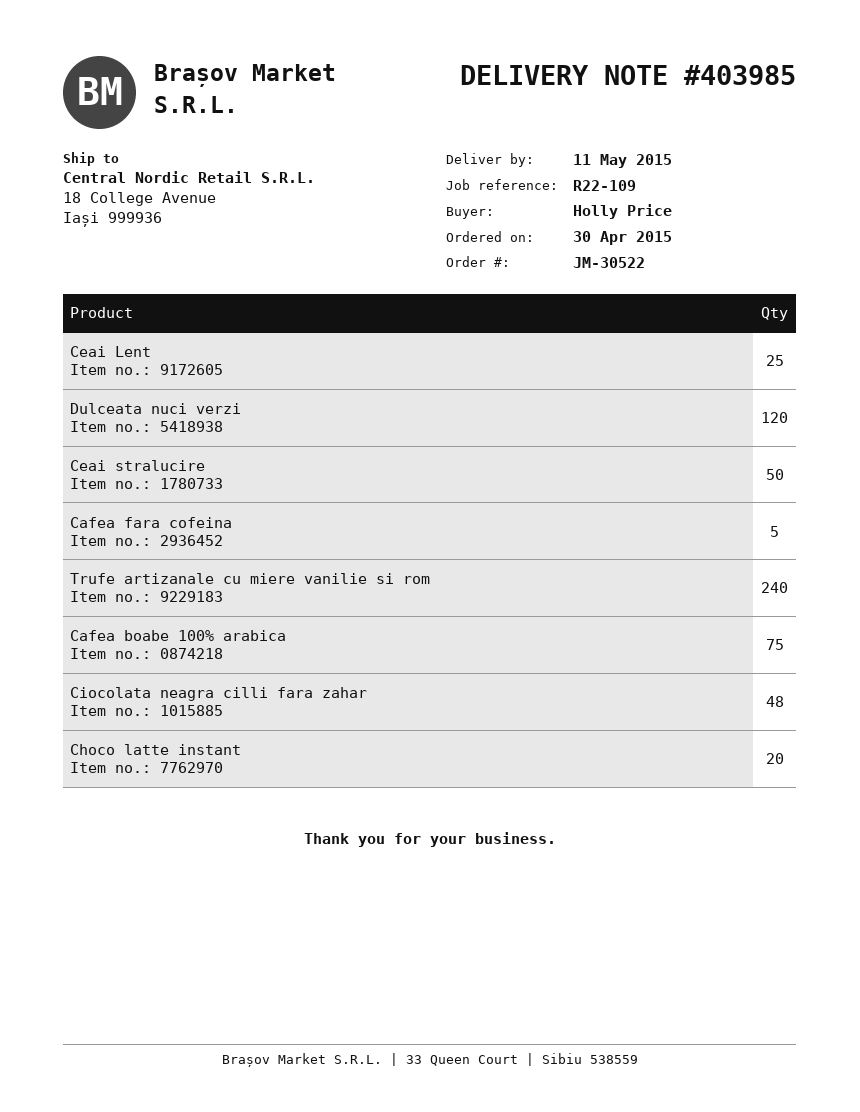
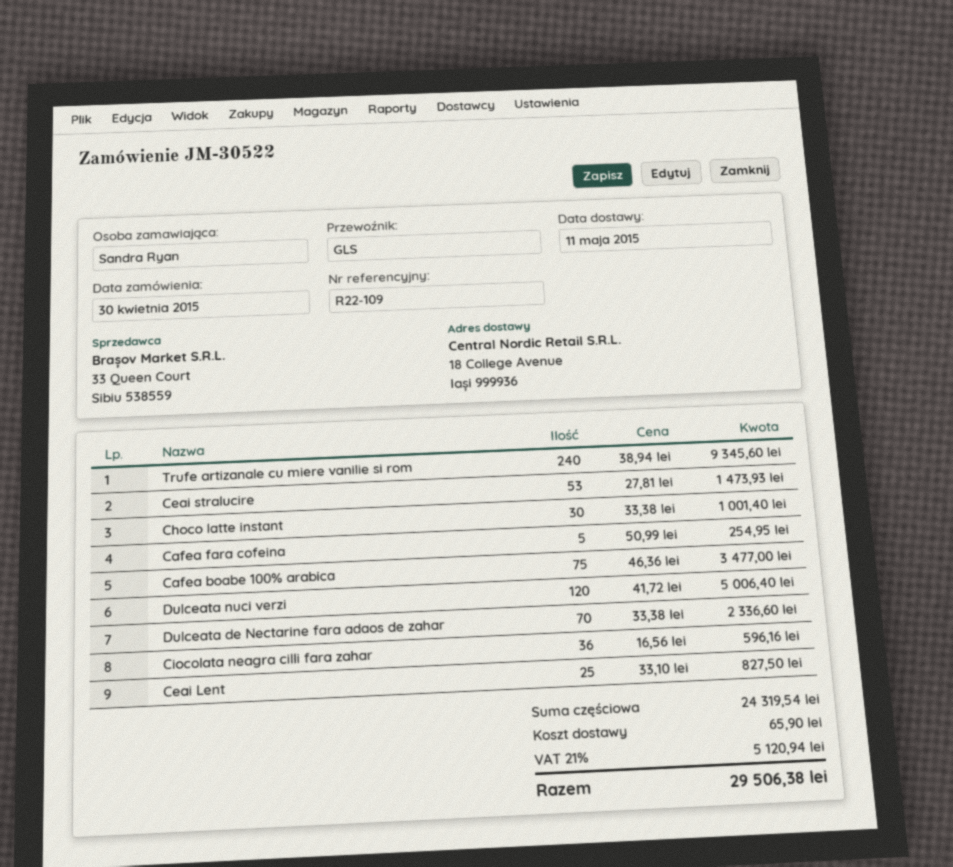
ordered by: Holly Price -> Sandra Ryan
Ceai stralucire: 50 -> 53
Ciocolata neagra cilli fara zahar: 48 -> 36
Choco latte instant: 20 -> 30
Dulceata de Nectarine fara adaos de zahar: none -> 70

